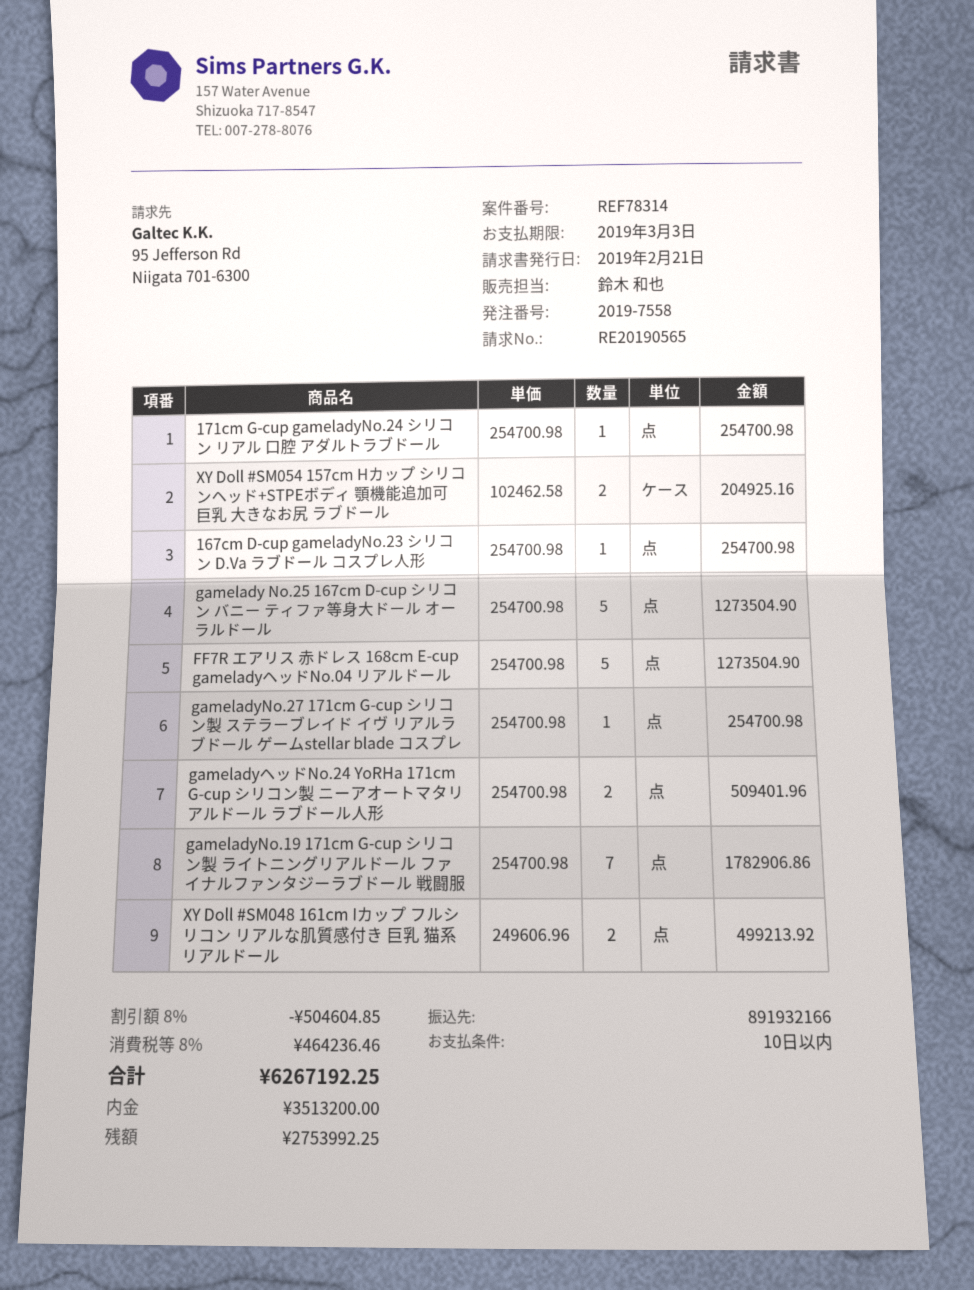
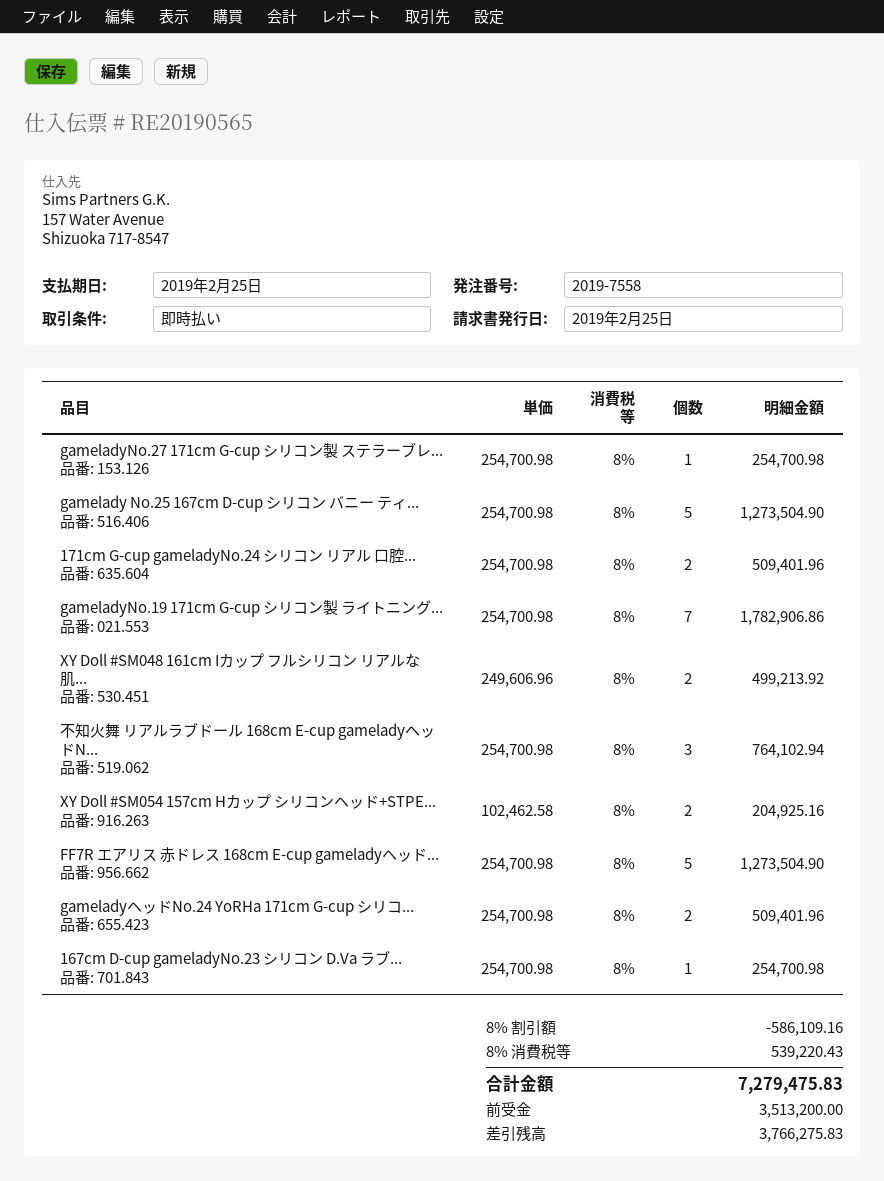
invoice date: 2019-02-21 -> 2019-02-25
payment terms: 10 days -> on receipt
due date: 2019-03-03 -> 2019-02-25
171cm G-cup gameladyNo.24 シリコン リアル 口腔 アダルトラブドール: 1 x 254700.98 = 254700.98 -> 2 x 254700.98 = 509401.96
不知火舞 リアルラブドール 168cm E-cup gameladyヘッドN...: none -> 3 x 254700.98 = 764102.94
discount: 8% = 504604.85 -> 8% = 586109.16
tax: 8% = 464236.46 -> 8% = 539220.43
total: 6267192.25 -> 7279475.83
balance: 2753992.25 -> 3766275.83

